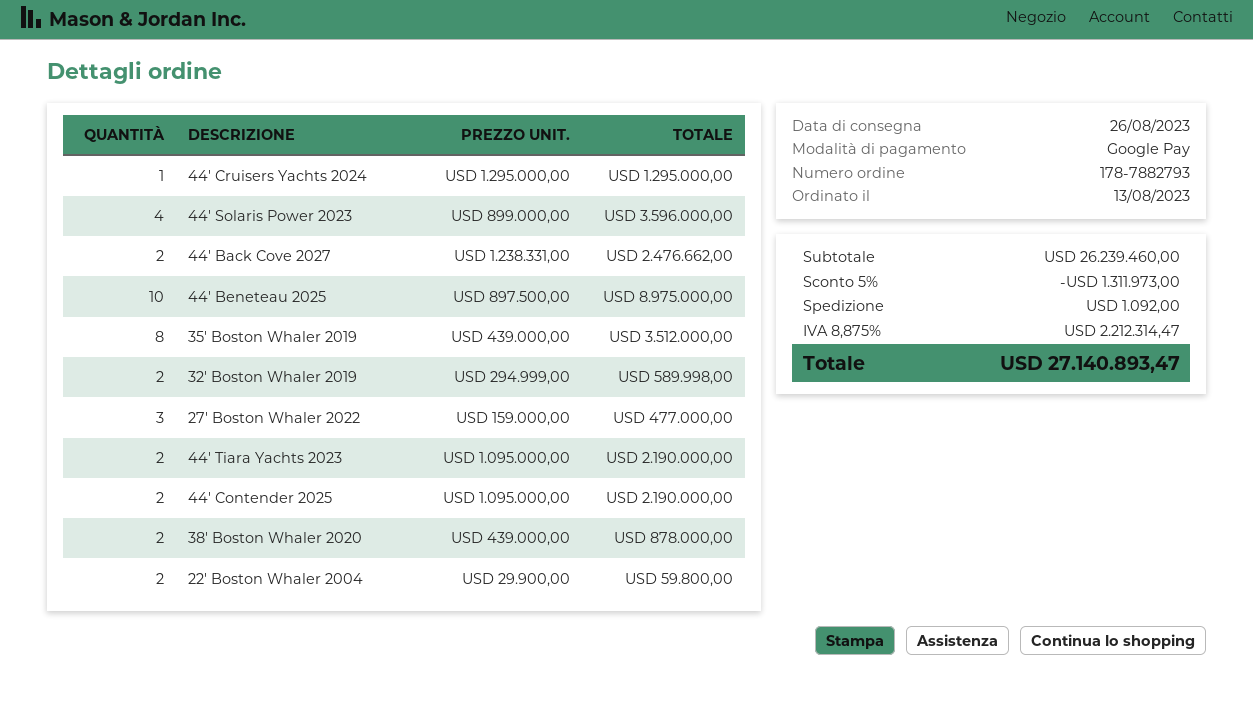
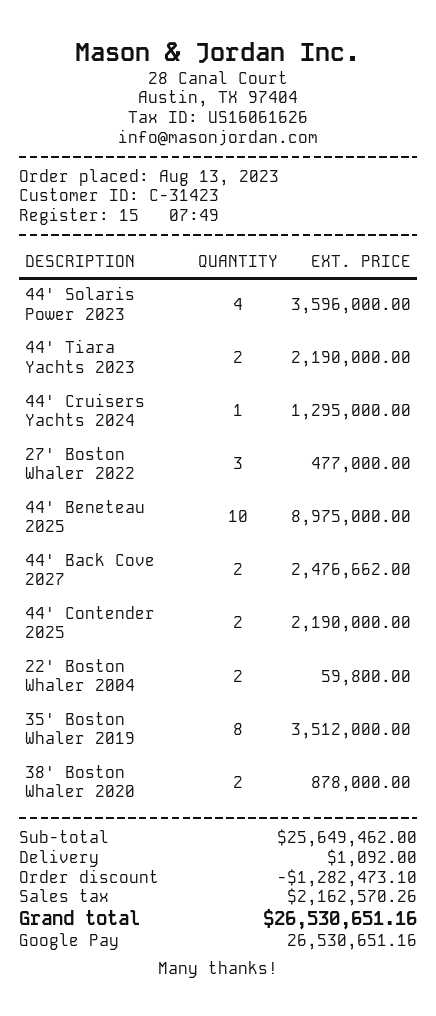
32' Boston Whaler 2019: 2 for 589998.00 -> none
subtotal: 26239460.00 -> 25649462.00
discount: 1311973.00 -> 1282473.10
tax: 2212314.47 -> 2162570.26
total: 27140893.47 -> 26530651.16

